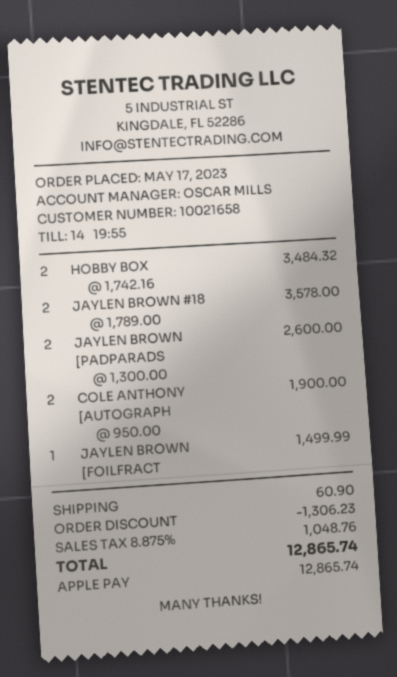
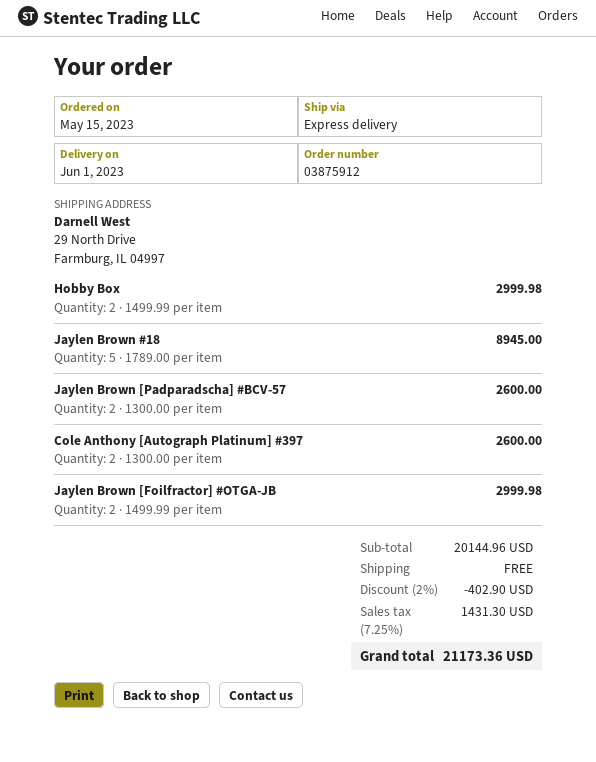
order date: 2023-05-17 -> 2023-05-15
HOBBY BOX: 2 x 1742.16 = 3484.32 -> 2 x 1499.99 = 2999.98
JAYLEN BROWN #18: 2 x 1789.00 = 3578.00 -> 5 x 1789.00 = 8945.00
COLE ANTHONY [AUTOGRAPH: 2 x 950.00 = 1900.00 -> 2 x 1300.00 = 2600.00
JAYLEN BROWN [FOILFRACT: 1 x 1499.99 = 1499.99 -> 2 x 1499.99 = 2999.98
discount: 1306.23 -> 402.90
shipping: 60.90 -> 0.00
tax: 8.875% = 1048.76 -> 7.25% = 1431.30
total: 12865.74 -> 21173.36

